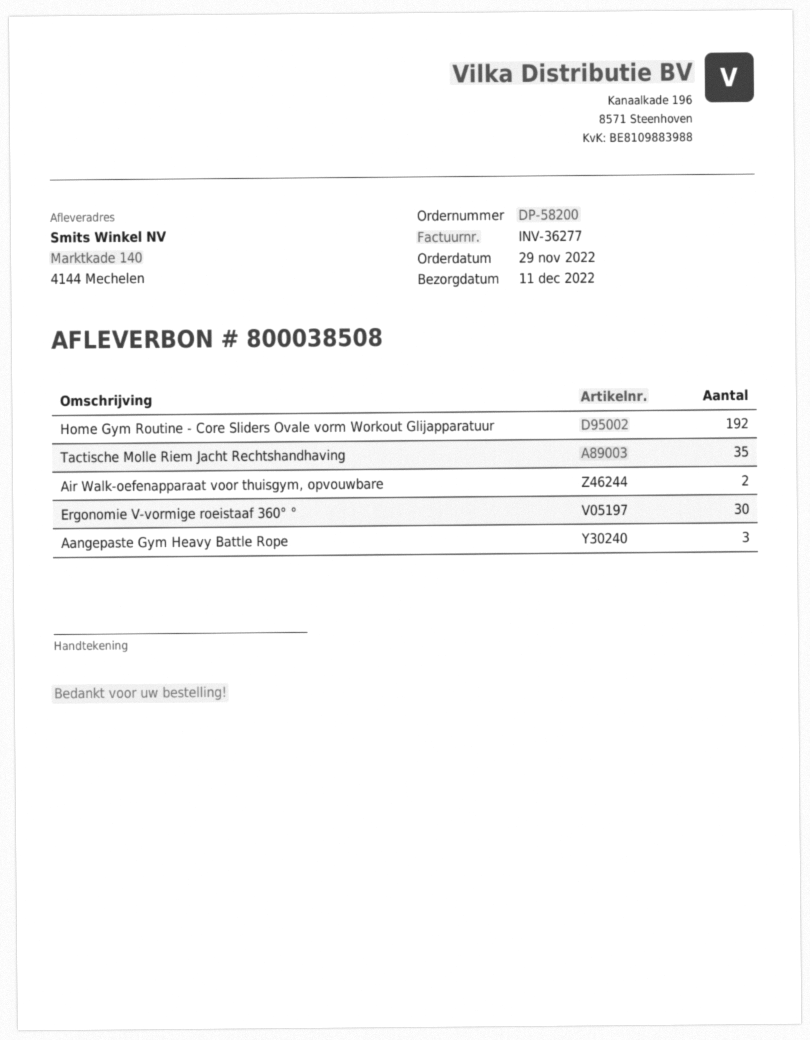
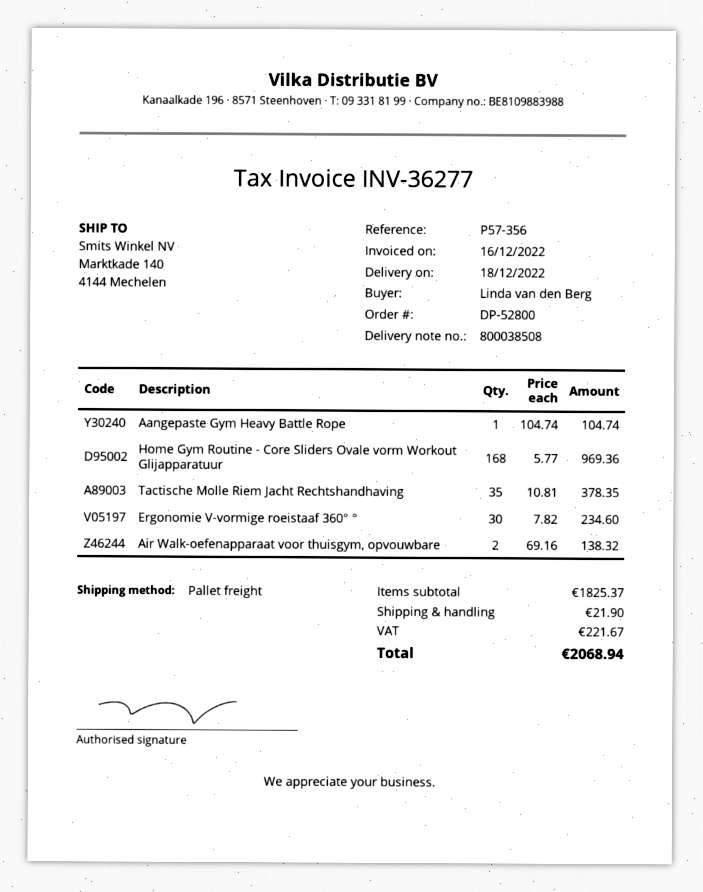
order number: DP-58200 -> DP-52800
delivery date: 2022-12-11 -> 2022-12-18
Home Gym Routine - Core Sliders Ovale vorm Workout Glijapparatuur: 192 -> 168
Aangepaste Gym Heavy Battle Rope: 3 -> 1

